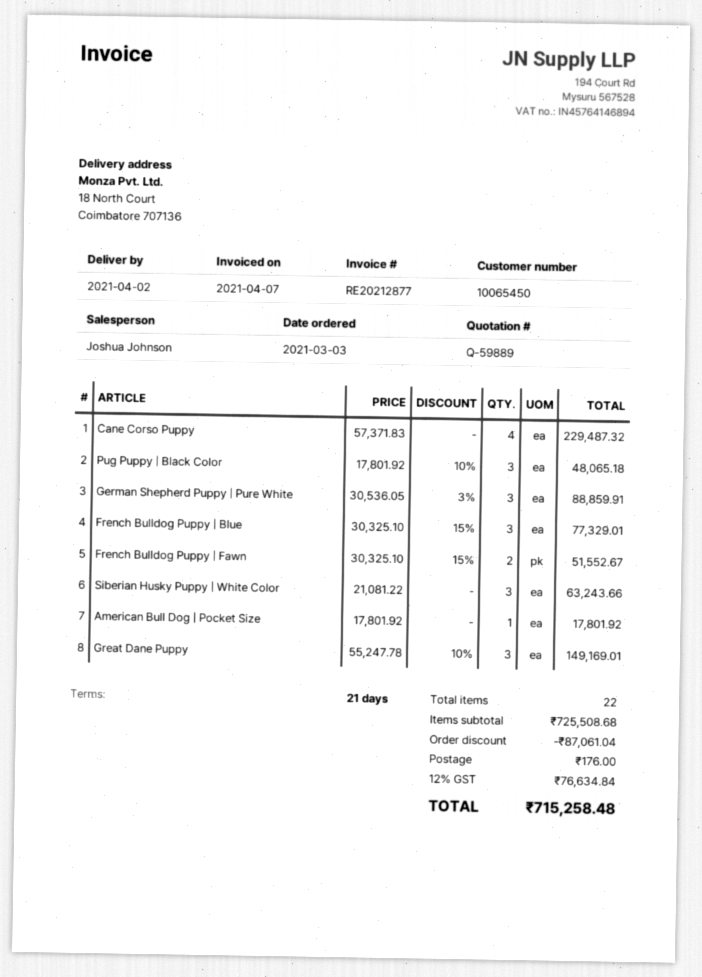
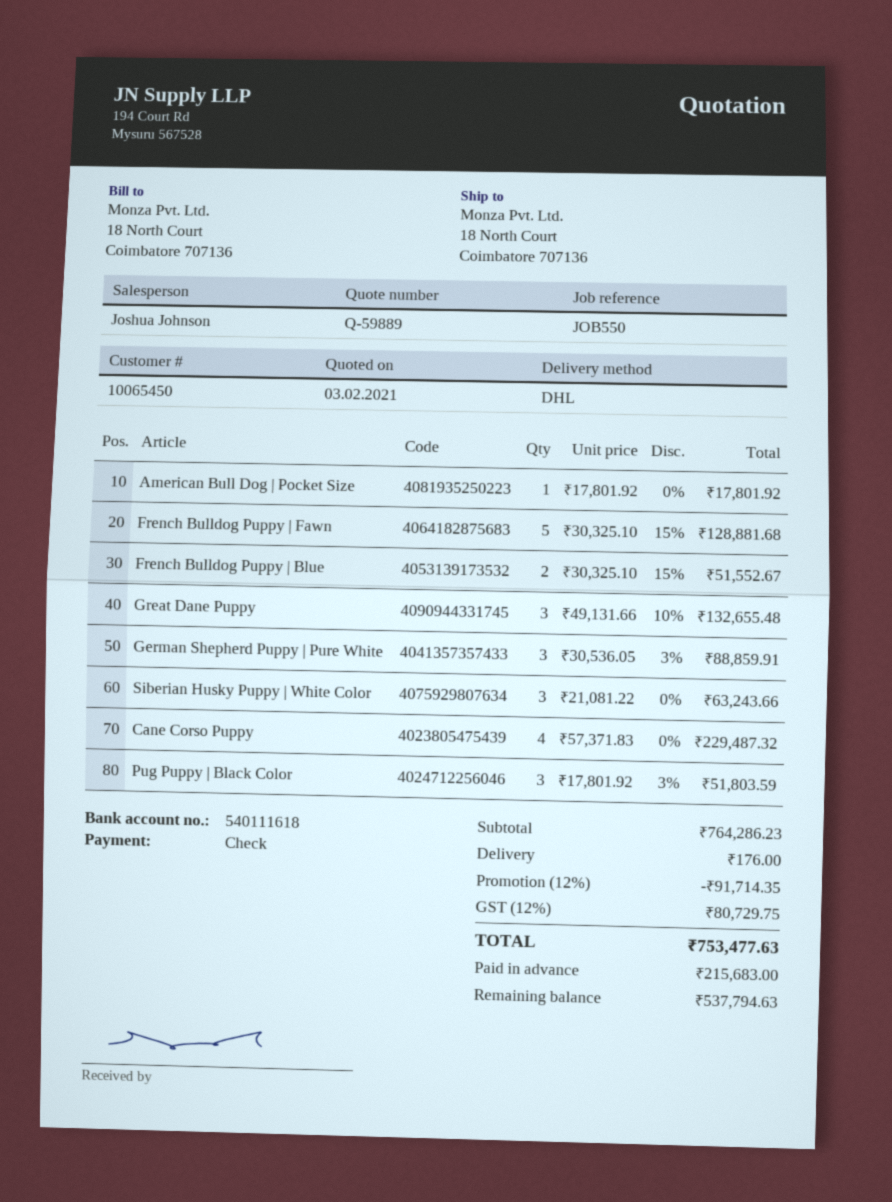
Pug Puppy | Black Color: 3 x 17801.92 - 10% = 48065.18 -> 3 x 17801.92 - 3% = 51803.59
French Bulldog Puppy | Blue: 3 x 30325.10 - 15% = 77329.01 -> 2 x 30325.10 - 15% = 51552.67
French Bulldog Puppy | Fawn: 2 x 30325.10 - 15% = 51552.67 -> 5 x 30325.10 - 15% = 128881.68
Great Dane Puppy: 3 x 55247.78 - 10% = 149169.01 -> 3 x 49131.66 - 10% = 132655.48
subtotal: 725508.68 -> 764286.23
discount: 87061.04 -> 91714.35
tax: 12% = 76634.84 -> 12% = 80729.75
total: 715258.48 -> 753477.63

